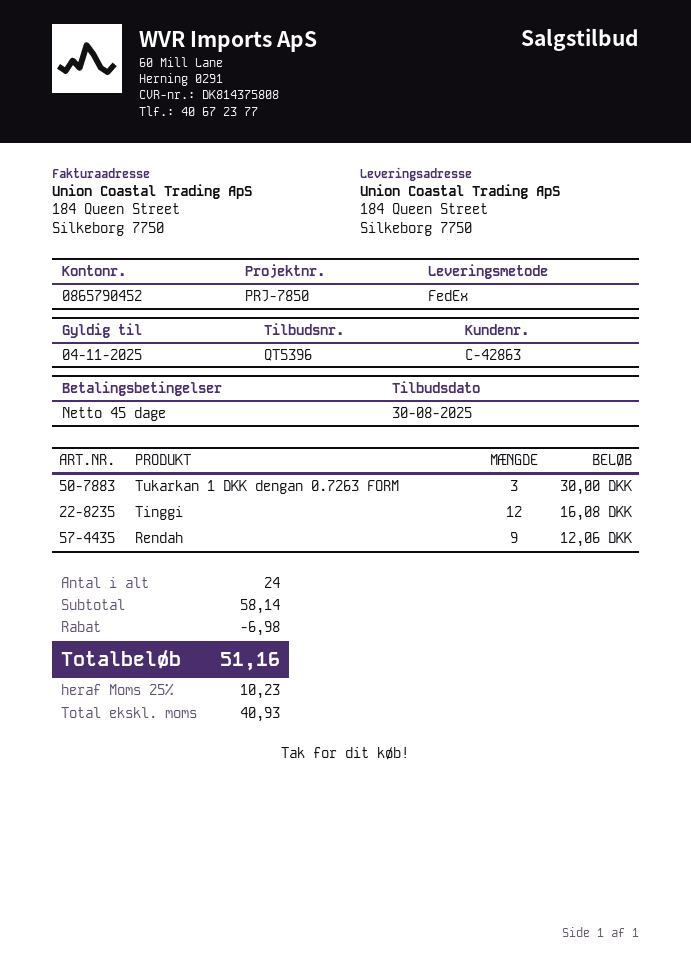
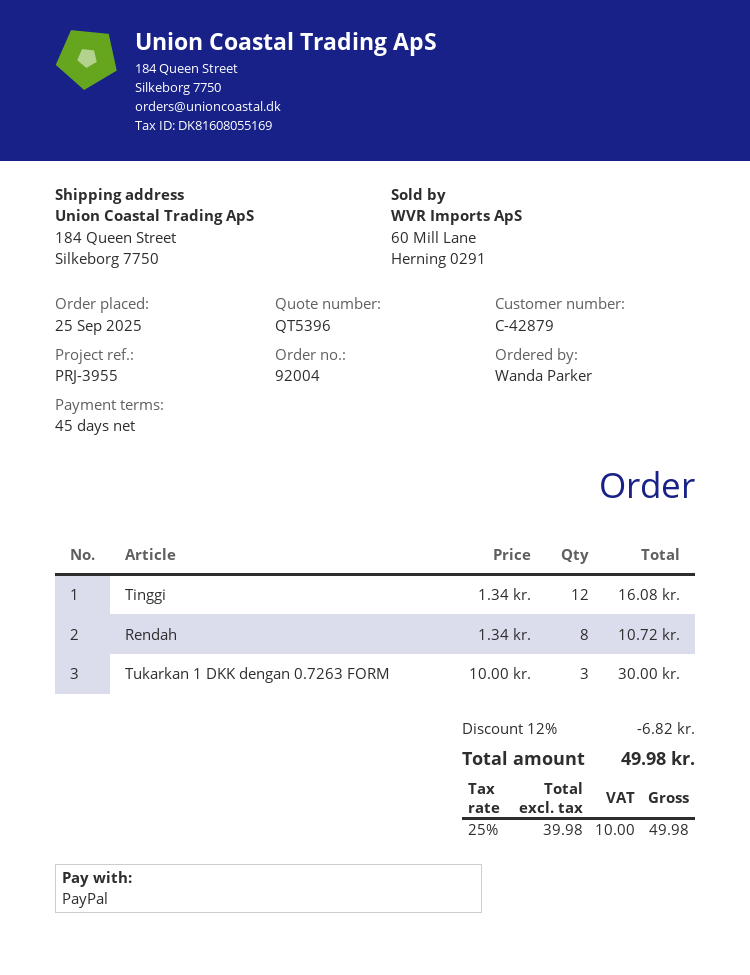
customer number: C-42863 -> C-42879
reference: PRJ-7850 -> PRJ-3955
Rendah: 9 for 12.06 -> 8 for 10.72
discount: 6.98 -> 6.82
net: 40.93 -> 39.98
tax: 25% = 10.23 -> 25% = 10.00
total: 51.16 -> 49.98

